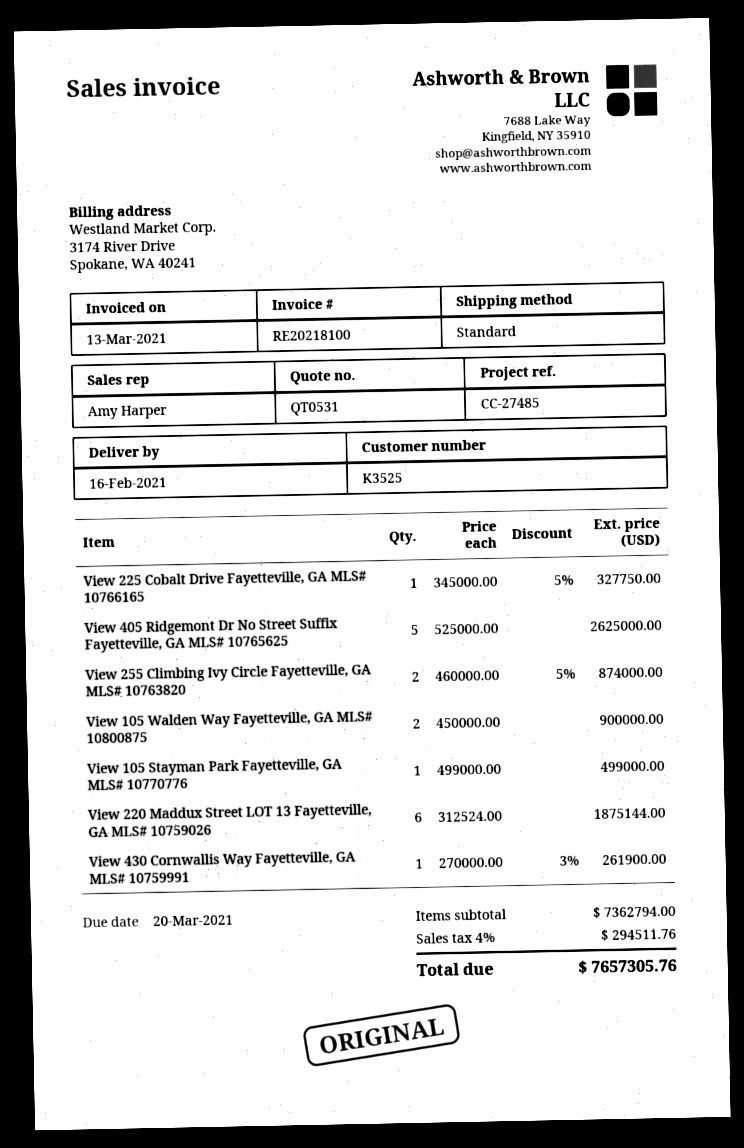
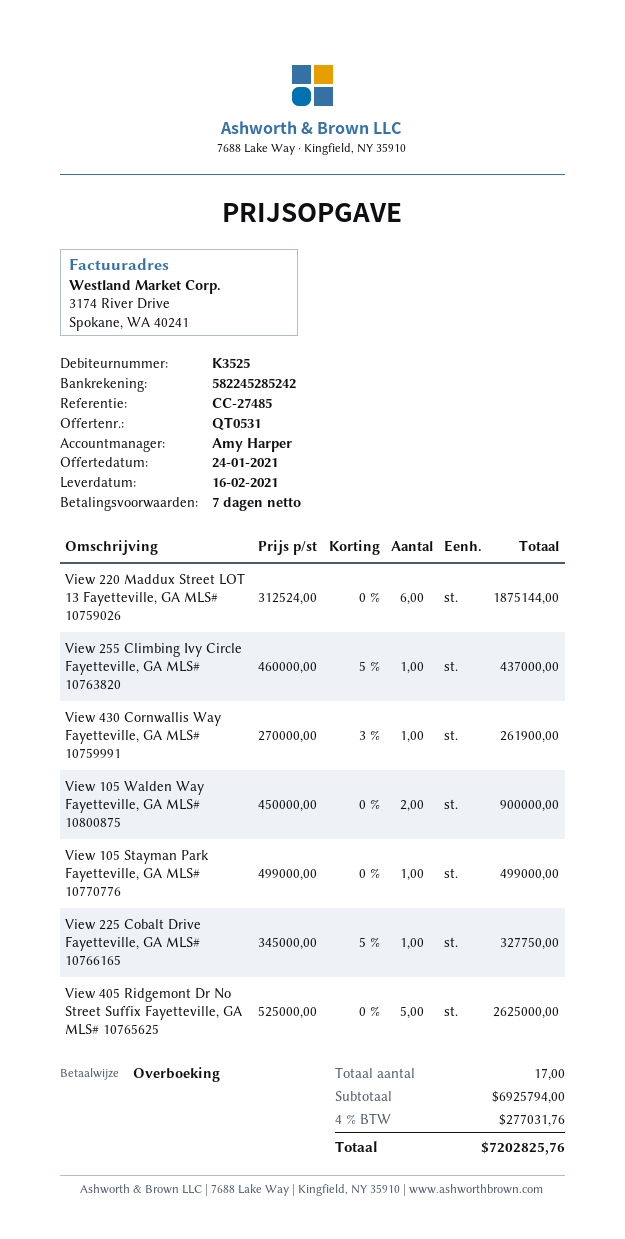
View 255 Climbing Ivy Circle Fayetteville, GA MLS# 10763820: 2 x 460000.00 - 5% = 874000.00 -> 1 x 460000.00 - 5% = 437000.00
subtotal: 7362794.00 -> 6925794.00
tax: 4% = 294511.76 -> 4% = 277031.76
total: 7657305.76 -> 7202825.76

